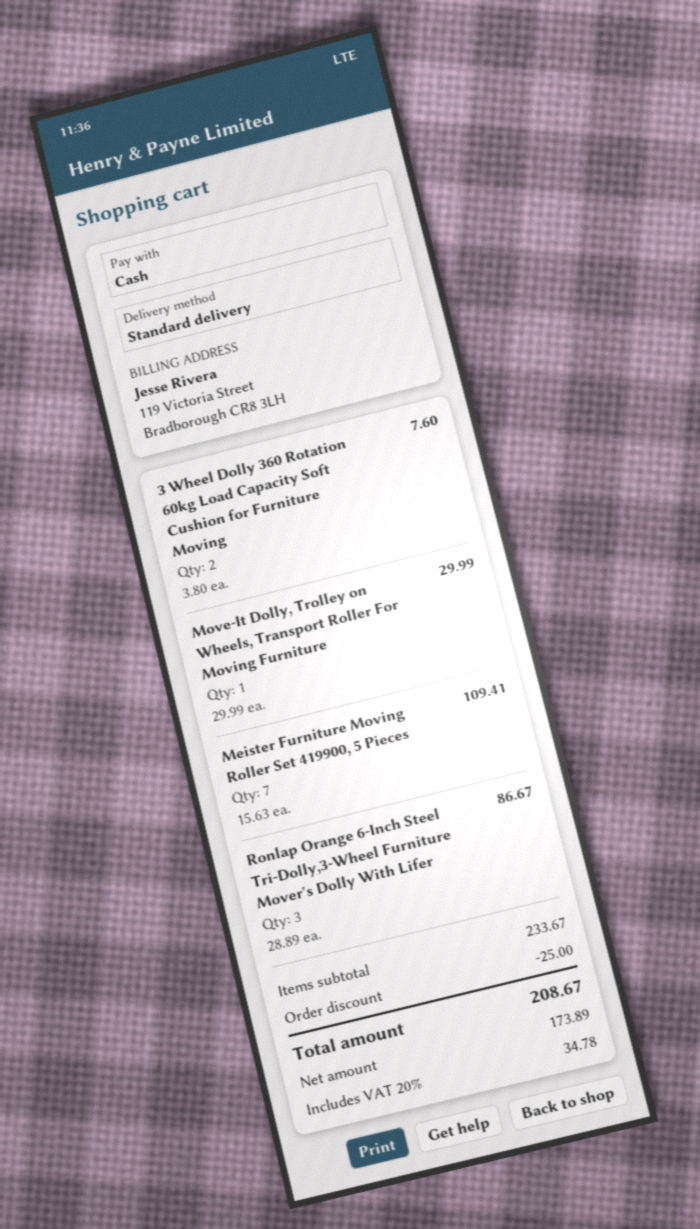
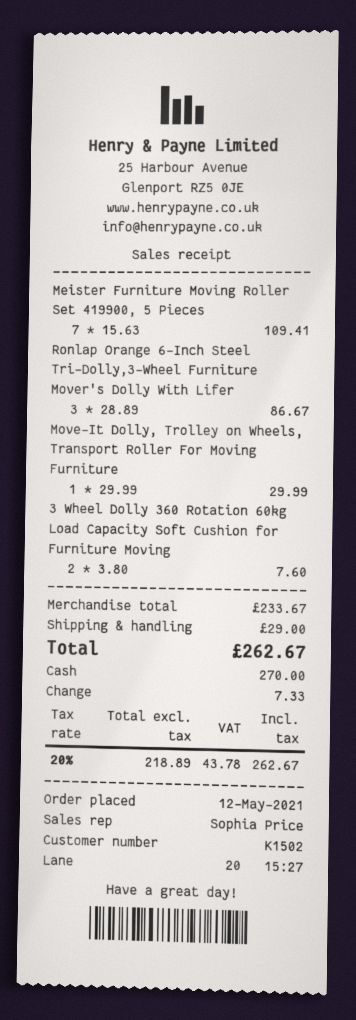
discount: 25.00 -> none
shipping: none -> 29.00
net: 173.89 -> 218.89
tax: 20% = 34.78 -> 20% = 43.78
total: 208.67 -> 262.67

